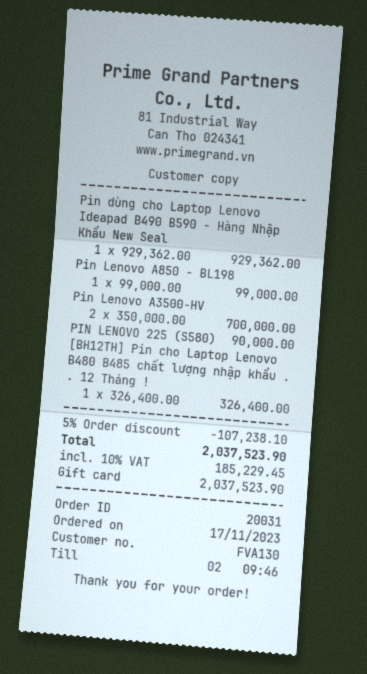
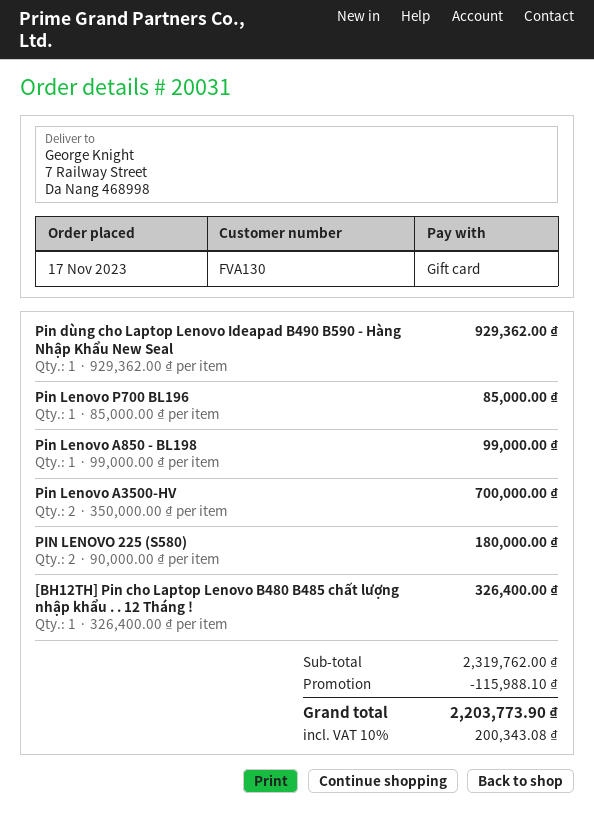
PIN LENOVO 225 (S580): 1 x 90000.00 = 90000.00 -> 2 x 90000.00 = 180000.00
Pin Lenovo P700 BL196: none -> 1 x 85000.00 = 85000.00
discount: 107238.10 -> 115988.10
tax: 10% = 185229.45 -> 10% = 200343.08
total: 2037523.90 -> 2203773.90

